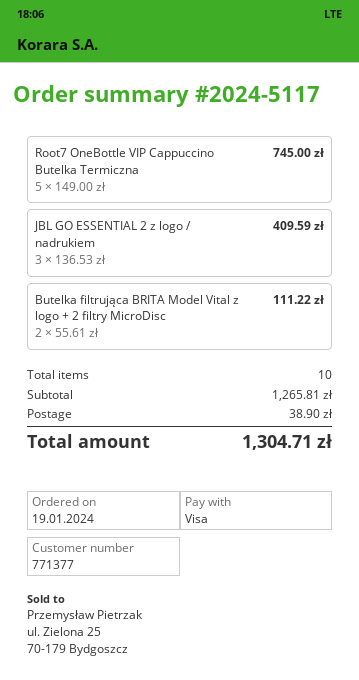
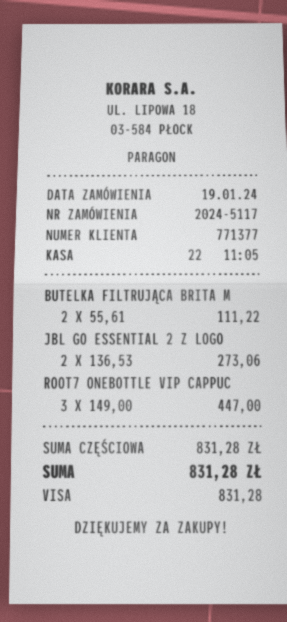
Root7 OneBottle VIP Cappuccino Butelka Termiczna: 5 x 149.00 = 745.00 -> 3 x 149.00 = 447.00
JBL GO ESSENTIAL 2 z logo / nadrukiem: 3 x 136.53 = 409.59 -> 2 x 136.53 = 273.06
subtotal: 1265.81 -> 831.28
shipping: 38.90 -> none
total: 1304.71 -> 831.28

